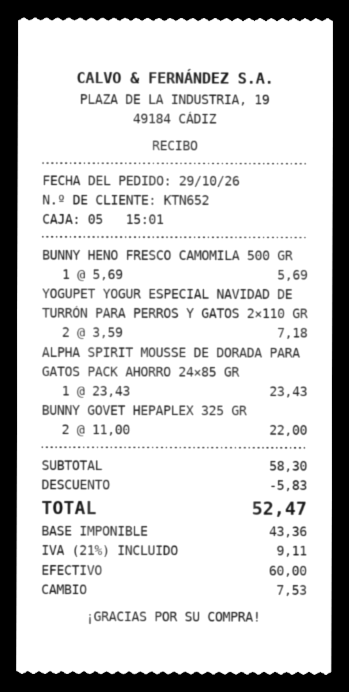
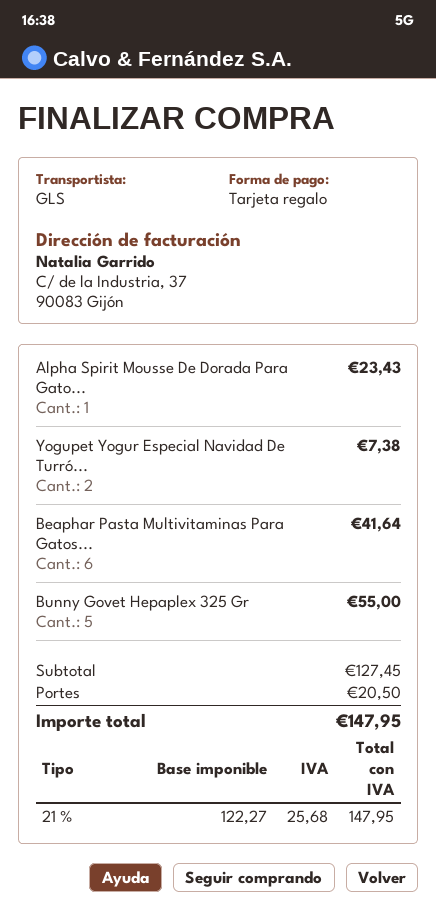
payment method: cash -> gift card
BUNNY HENO FRESCO CAMOMILA 500 GR: 1 for 5.69 -> none
YOGUPET YOGUR ESPECIAL NAVIDAD DE TURRÓN PARA PERROS Y GATOS 2×110 GR: 2 for 7.18 -> 2 for 7.38
BUNNY GOVET HEPAPLEX 325 GR: 2 for 22.00 -> 5 for 55.00
Beaphar Pasta Multivitaminas Para Gatos...: none -> 6 for 41.64
subtotal: 58.30 -> 127.45
discount: 5.83 -> none
shipping: none -> 20.50
net: 43.36 -> 122.27
tax: 21% = 9.11 -> 21% = 25.68
total: 52.47 -> 147.95

